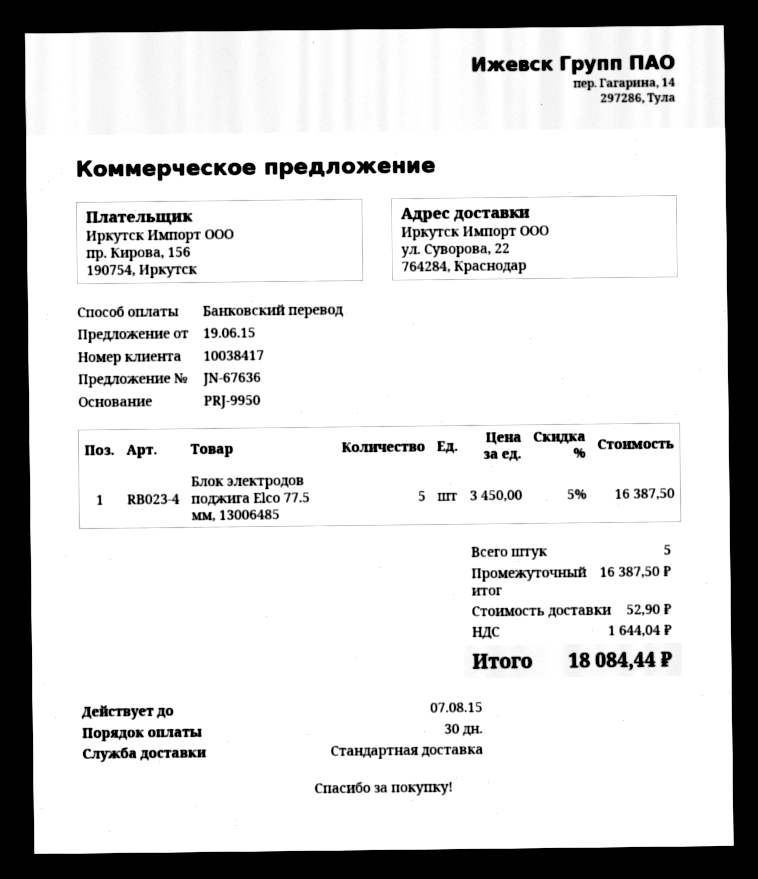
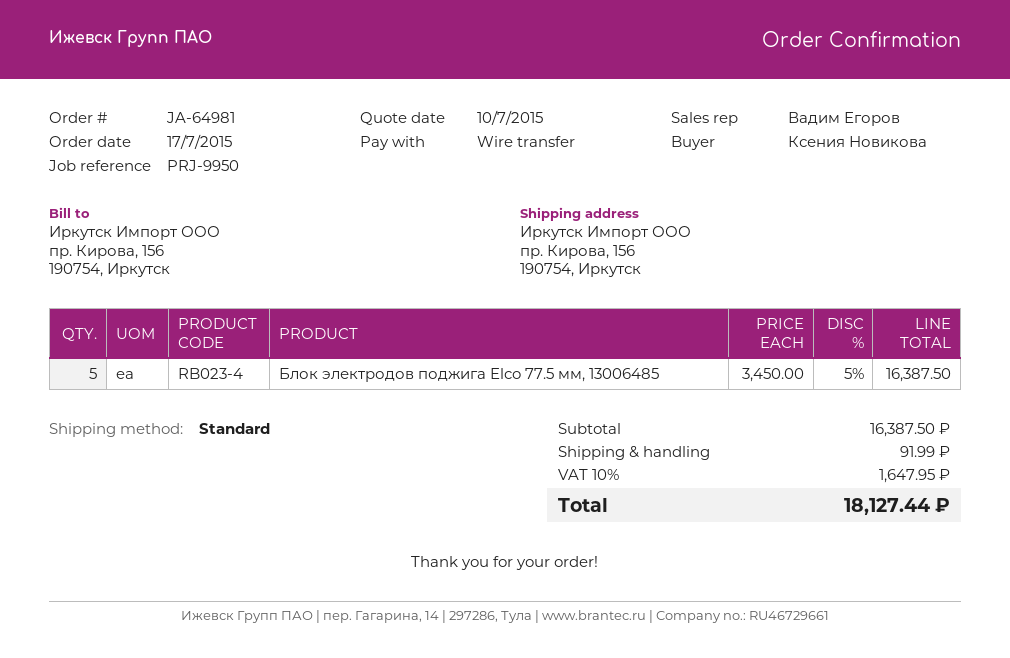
quote date: 2015-06-19 -> 2015-07-10
ship to: ул. Суворова, 22, 764284, Краснодар -> пр. Кирова, 156, 190754, Иркутск
shipping: 52.90 -> 91.99
tax: 1644.04 -> 1647.95
total: 18084.44 -> 18127.44

